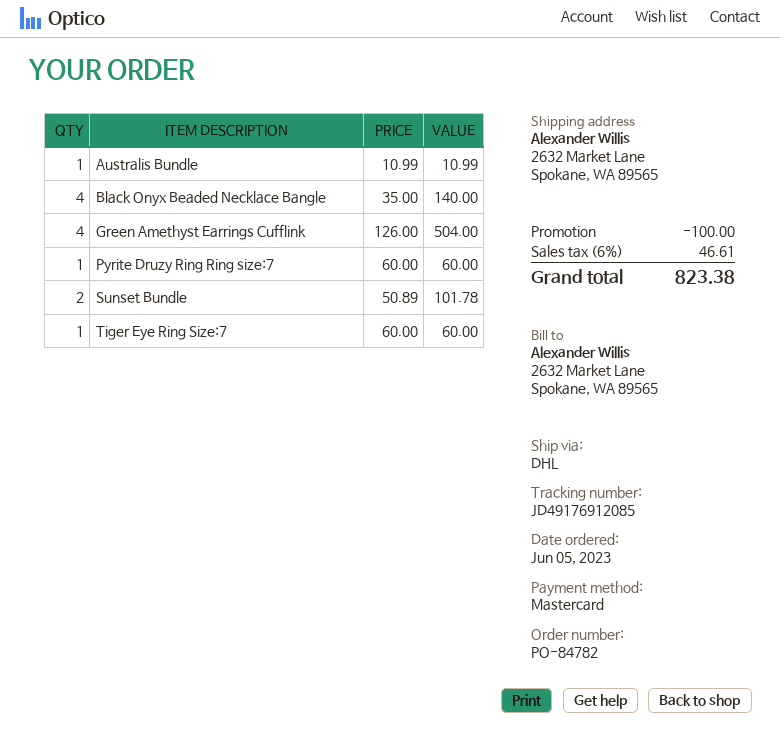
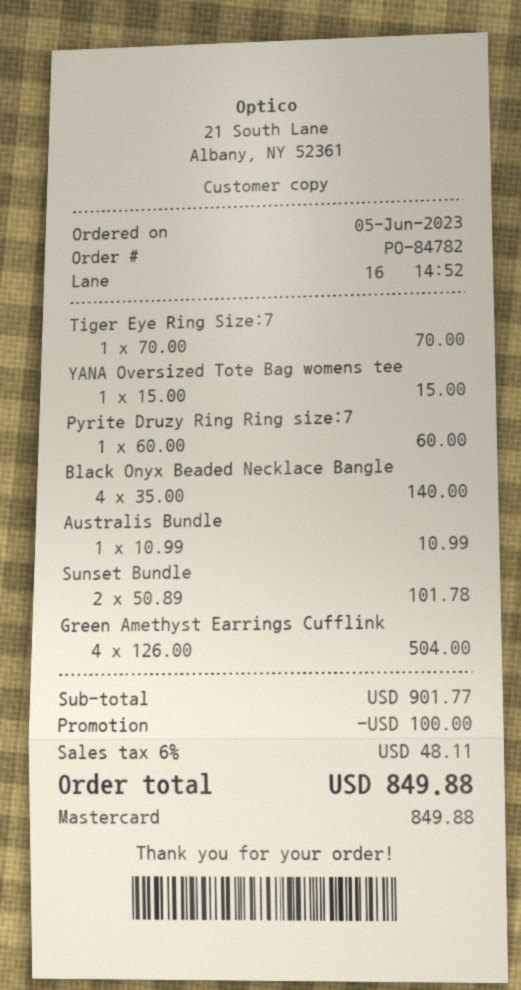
Tiger Eye Ring Size:7: 1 x 60.00 = 60.00 -> 1 x 70.00 = 70.00
YANA Oversized Tote Bag womens tee: none -> 1 x 15.00 = 15.00
tax: 6% = 46.61 -> 6% = 48.11
total: 823.38 -> 849.88

